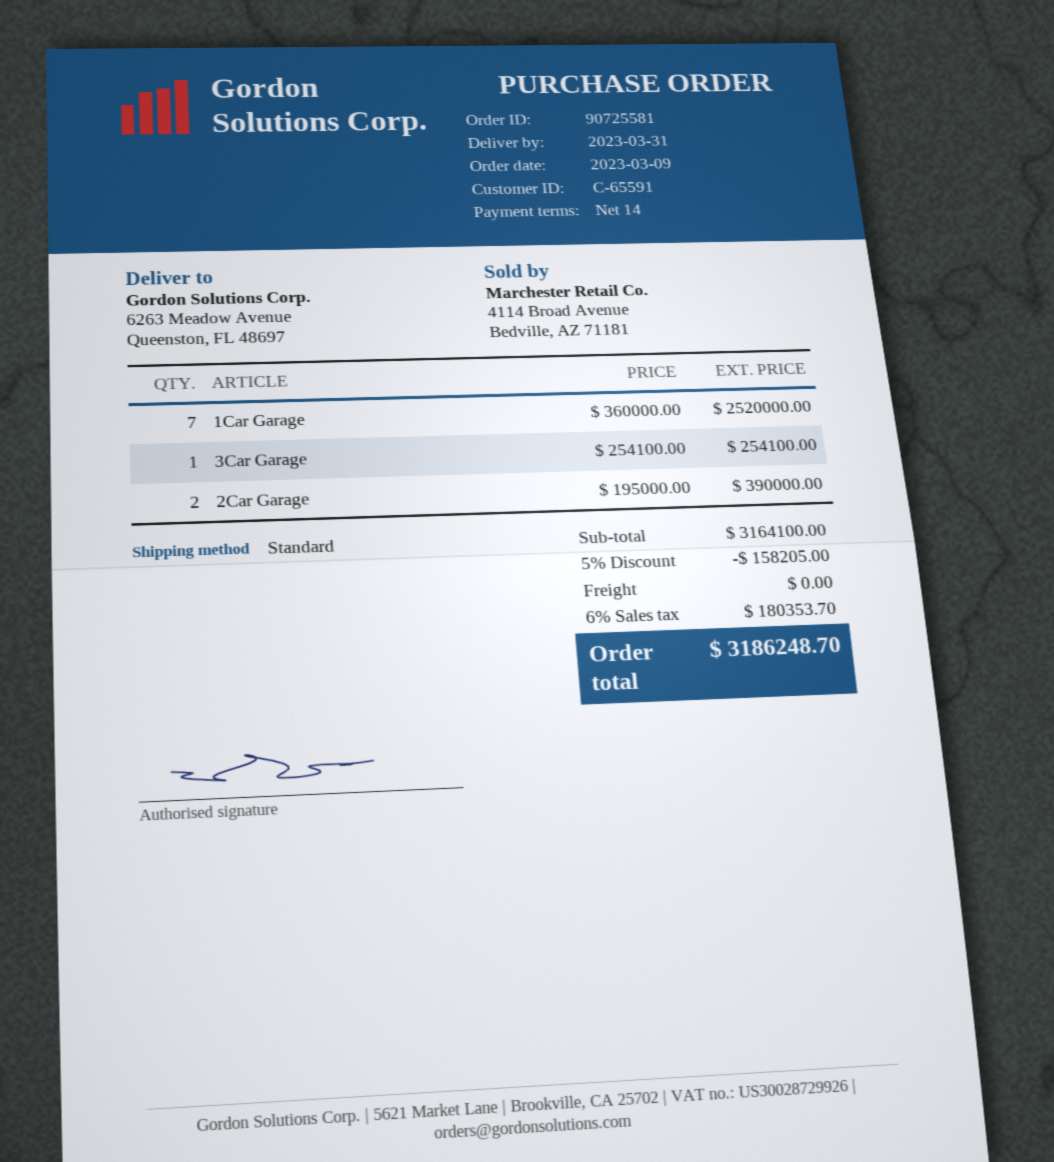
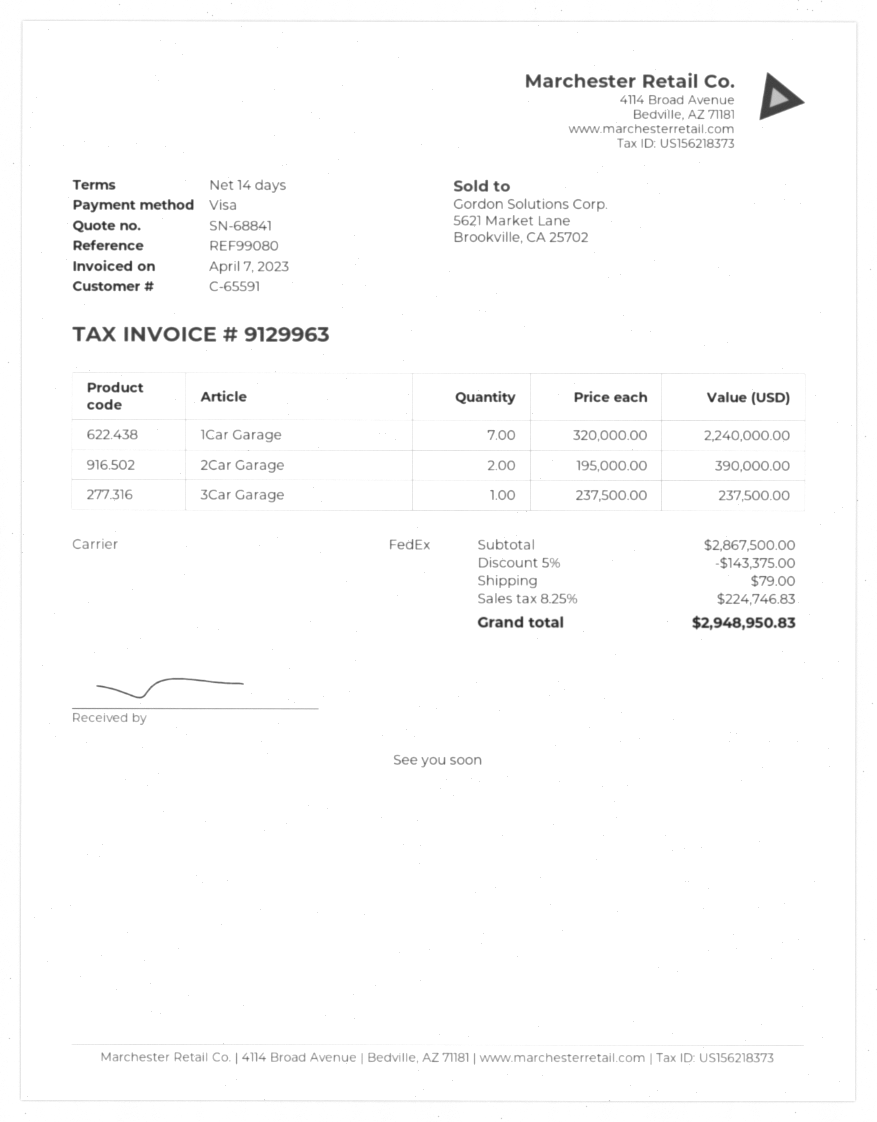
shipping method: standard -> FedEx
1Car Garage: 7 x 360000.00 = 2520000.00 -> 7 x 320000.00 = 2240000.00
3Car Garage: 1 x 254100.00 = 254100.00 -> 1 x 237500.00 = 237500.00
subtotal: 3164100.00 -> 2867500.00
discount: 5% = 158205.00 -> 5% = 143375.00
shipping: 0.00 -> 79.00
tax: 6% = 180353.70 -> 8.25% = 224746.83
total: 3186248.70 -> 2948950.83

